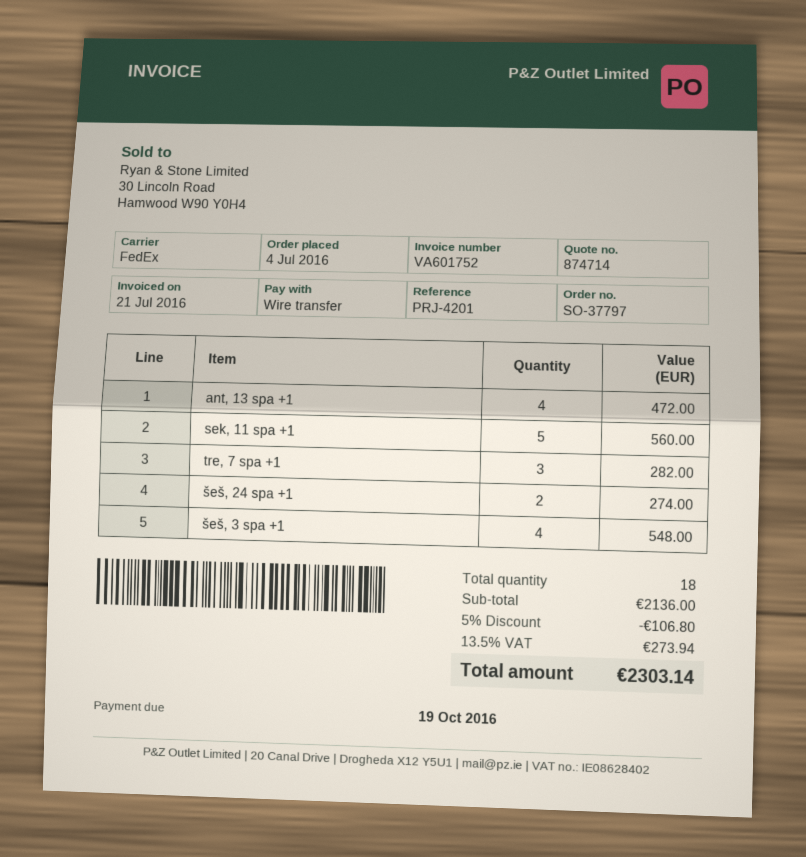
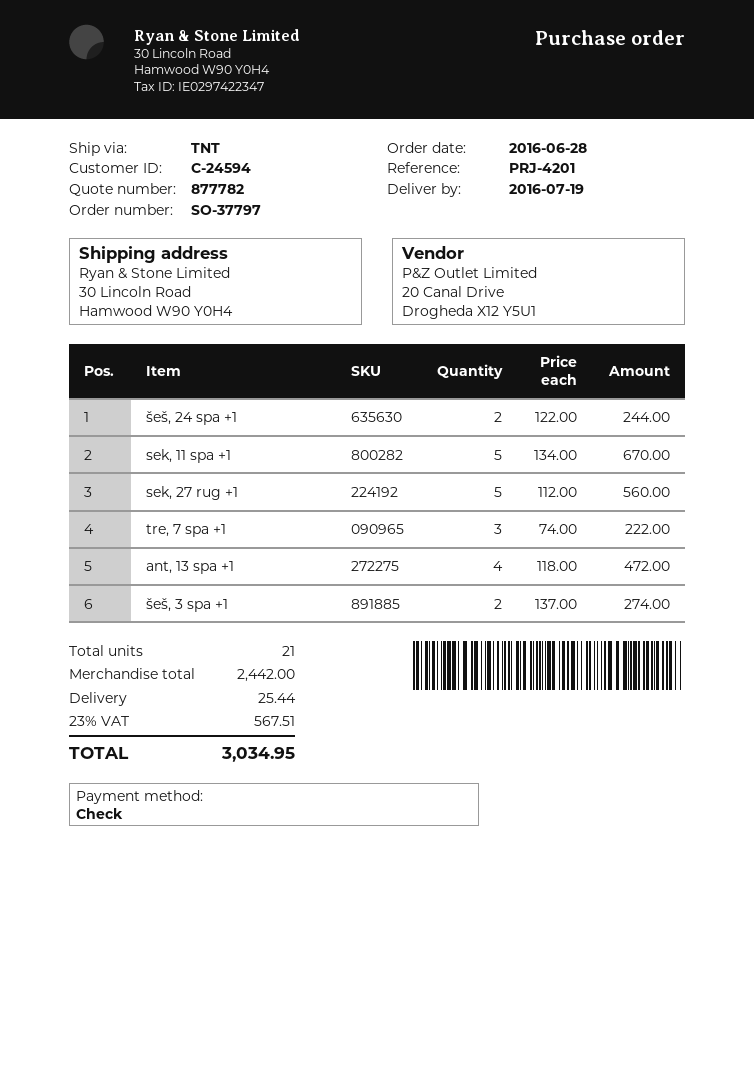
quote number: 874714 -> 877782
order date: 2016-07-04 -> 2016-06-28
payment method: bank transfer -> cheque
shipping method: FedEx -> TNT
sek, 11 spa +1: 5 for 560.00 -> 5 for 670.00
tre, 7 spa +1: 3 for 282.00 -> 3 for 222.00
šeš, 24 spa +1: 2 for 274.00 -> 2 for 244.00
šeš, 3 spa +1: 4 for 548.00 -> 2 for 274.00
sek, 27 rug +1: none -> 5 for 560.00
total quantity: 18 -> 21
subtotal: 2136.00 -> 2442.00
discount: 5% = 106.80 -> none
shipping: none -> 25.44
tax: 13.5% = 273.94 -> 23% = 567.51
total: 2303.14 -> 3034.95

